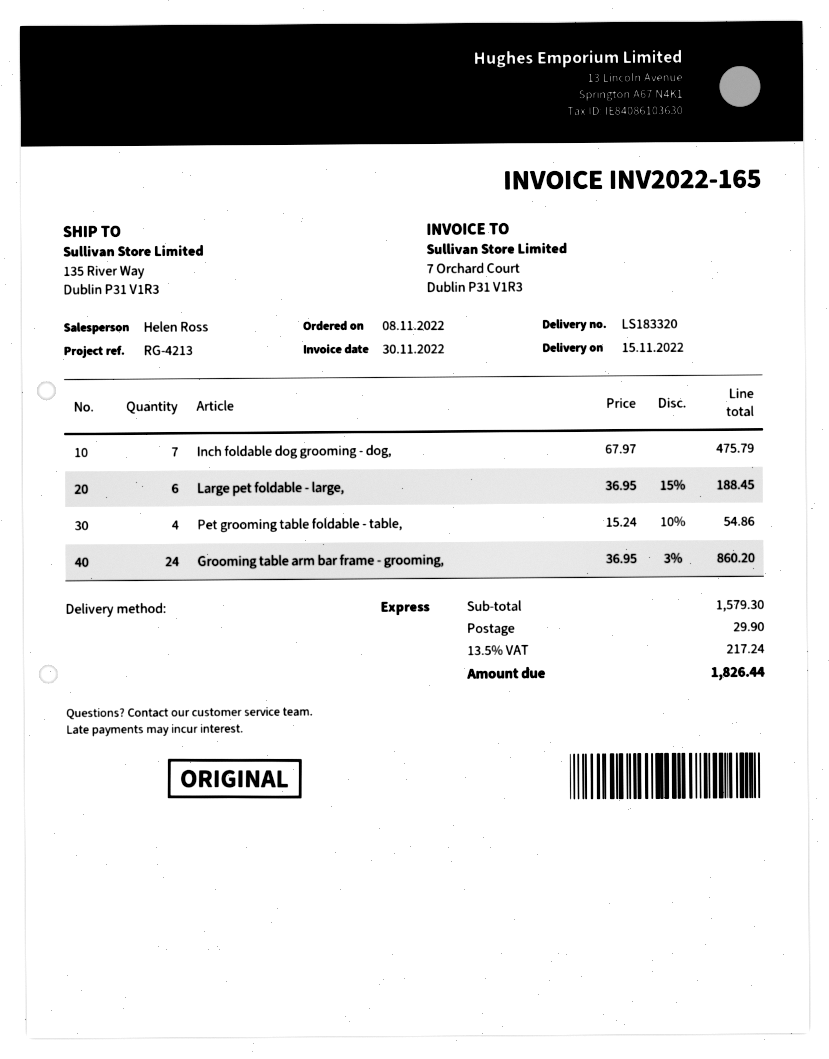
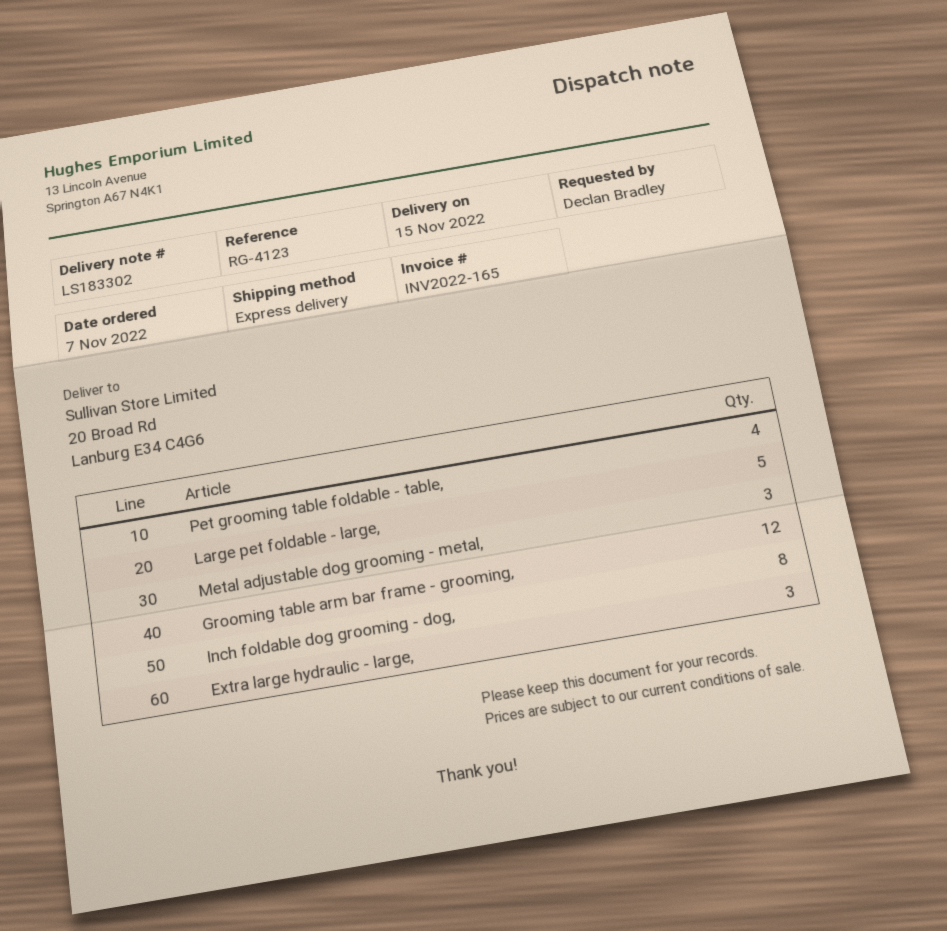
order date: 2022-11-08 -> 2022-11-07
delivery note number: LS183320 -> LS183302
reference: RG-4213 -> RG-4123
ship to: 135 River Way, Dublin P31 V1R3 -> 20 Broad Rd, Lanburg E34 C4G6
Inch foldable dog grooming - dog,: 7 -> 8
Large pet foldable - large,: 6 -> 5
Grooming table arm bar frame - grooming,: 24 -> 12
Metal adjustable dog grooming - metal,: none -> 3
Extra large hydraulic - large,: none -> 3

